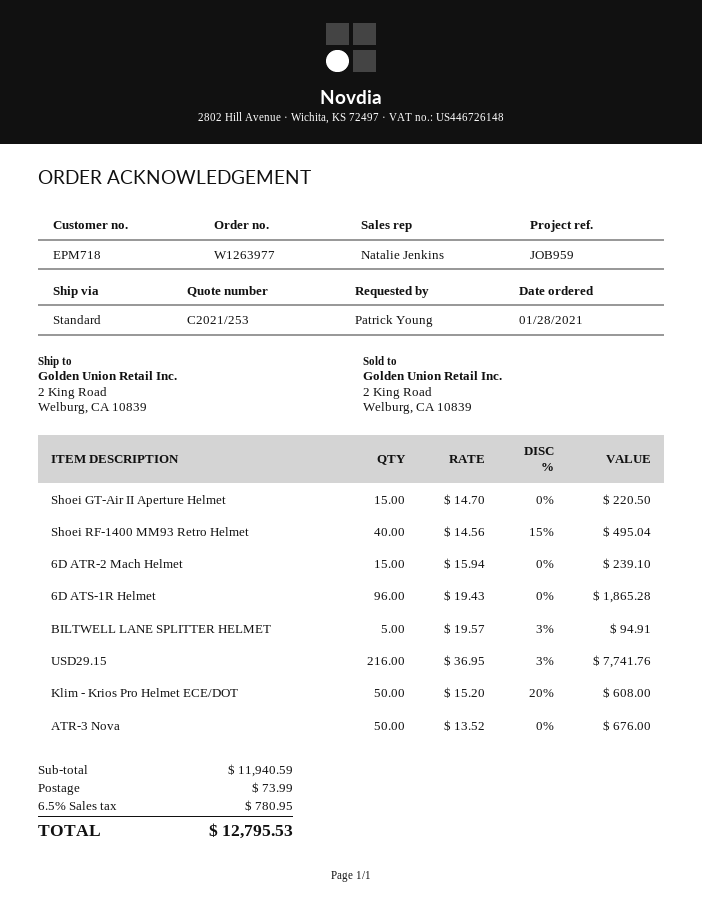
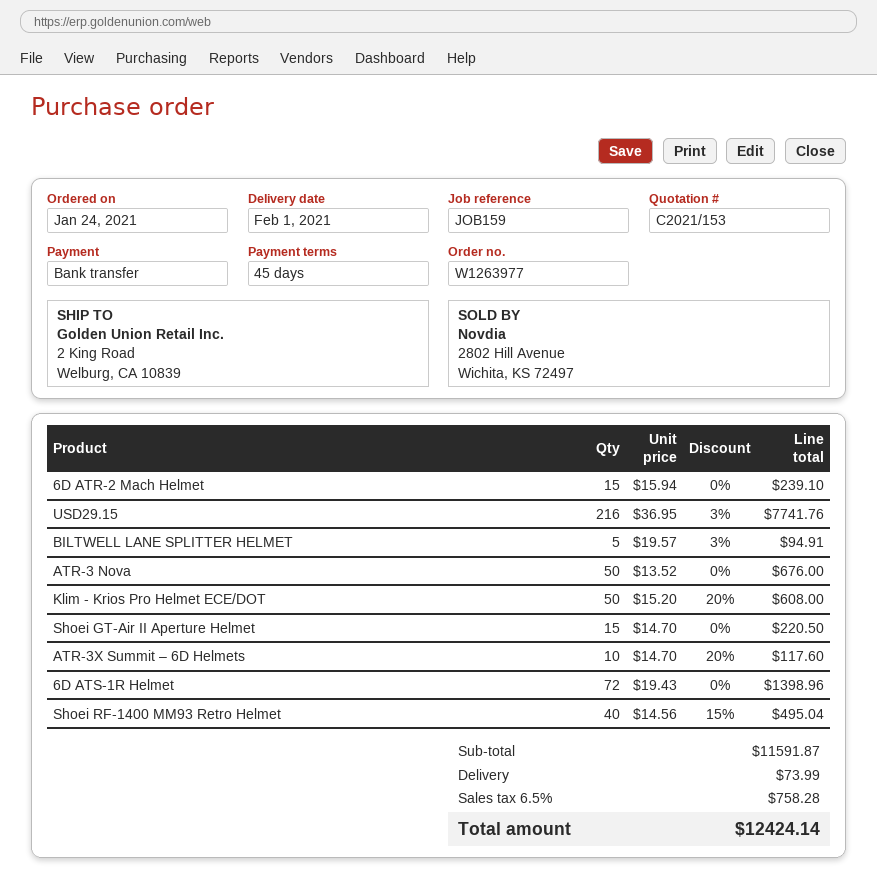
quote number: C2021/253 -> C2021/153
order date: 2021-01-28 -> 2021-01-24
reference: JOB959 -> JOB159
6D ATS-1R Helmet: 96 x 19.43 = 1865.28 -> 72 x 19.43 = 1398.96
ATR-3X Summit – 6D Helmets: none -> 10 x 14.70 - 20% = 117.60
subtotal: 11940.59 -> 11591.87
tax: 6.5% = 780.95 -> 6.5% = 758.28
total: 12795.53 -> 12424.14

